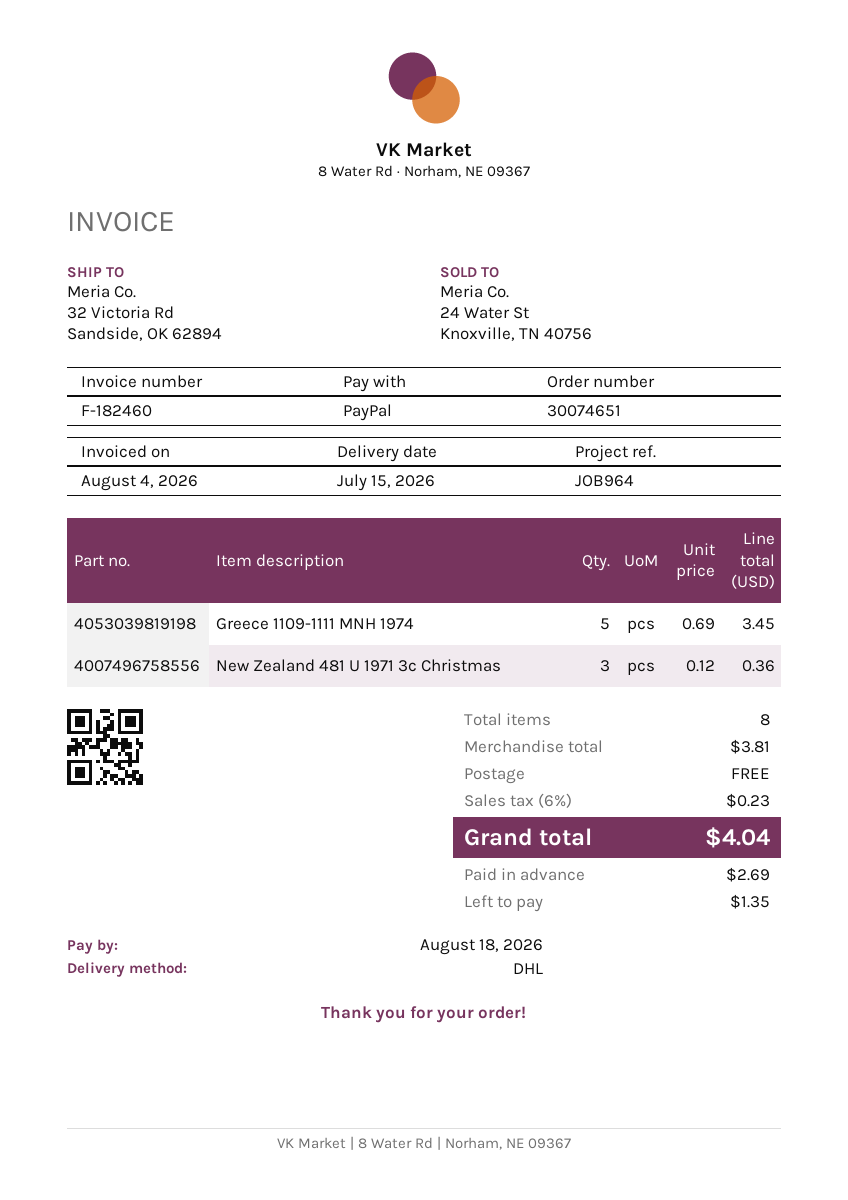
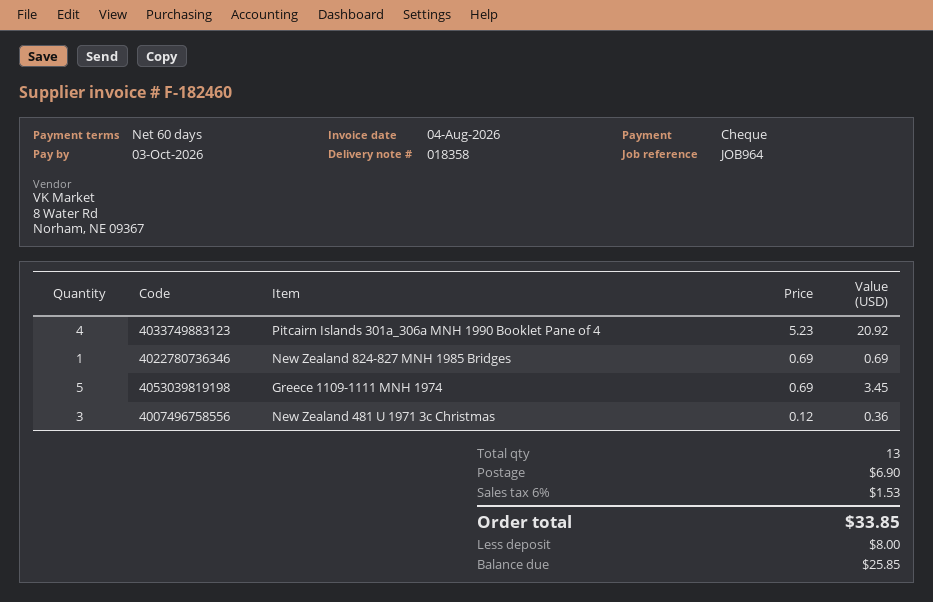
due date: 2026-08-18 -> 2026-10-03
payment method: PayPal -> cheque
Pitcairn Islands 301a_306a MNH 1990 Booklet Pane of 4: none -> 4 x 5.23 = 20.92
New Zealand 824-827 MNH 1985 Bridges: none -> 1 x 0.69 = 0.69
total quantity: 8 -> 13
shipping: 0.00 -> 6.90
tax: 6% = 0.23 -> 6% = 1.53
total: 4.04 -> 33.85
deposit: 2.69 -> 8.00
balance: 1.35 -> 25.85

